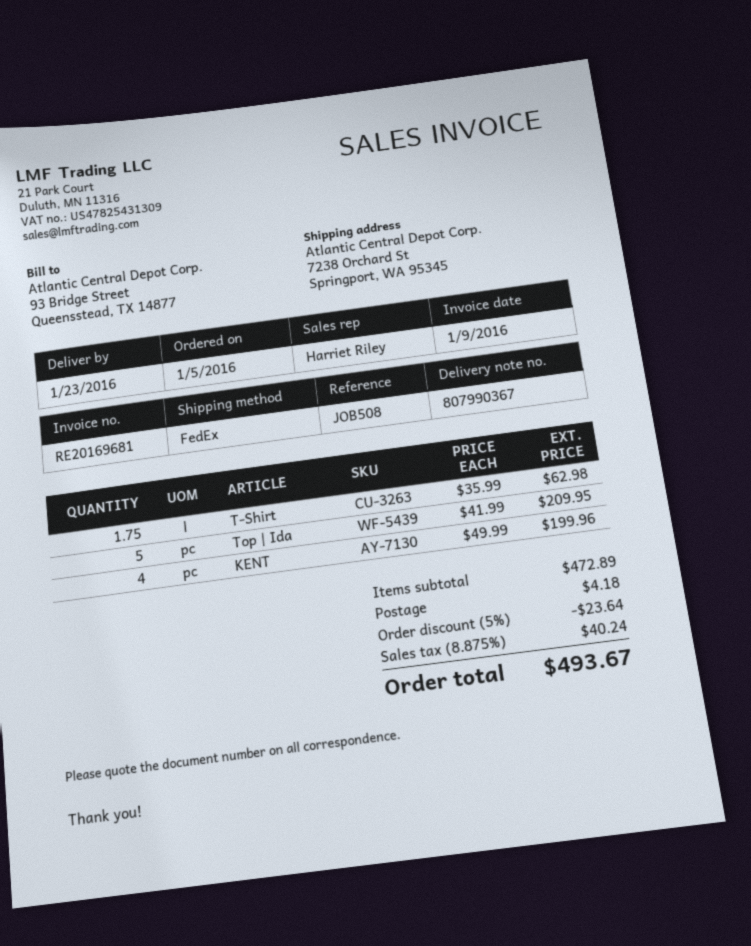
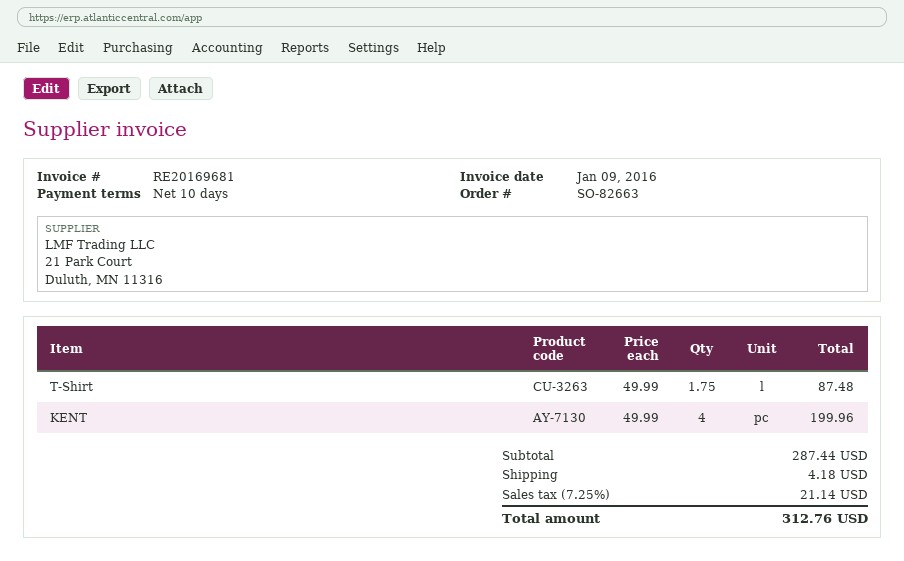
T-Shirt: 1.75 x 35.99 = 62.98 -> 1.75 x 49.99 = 87.48
Top | Ida: 5 x 41.99 = 209.95 -> none
subtotal: 472.89 -> 287.44
discount: 5% = 23.64 -> none
tax: 8.875% = 40.24 -> 7.25% = 21.14
total: 493.67 -> 312.76

